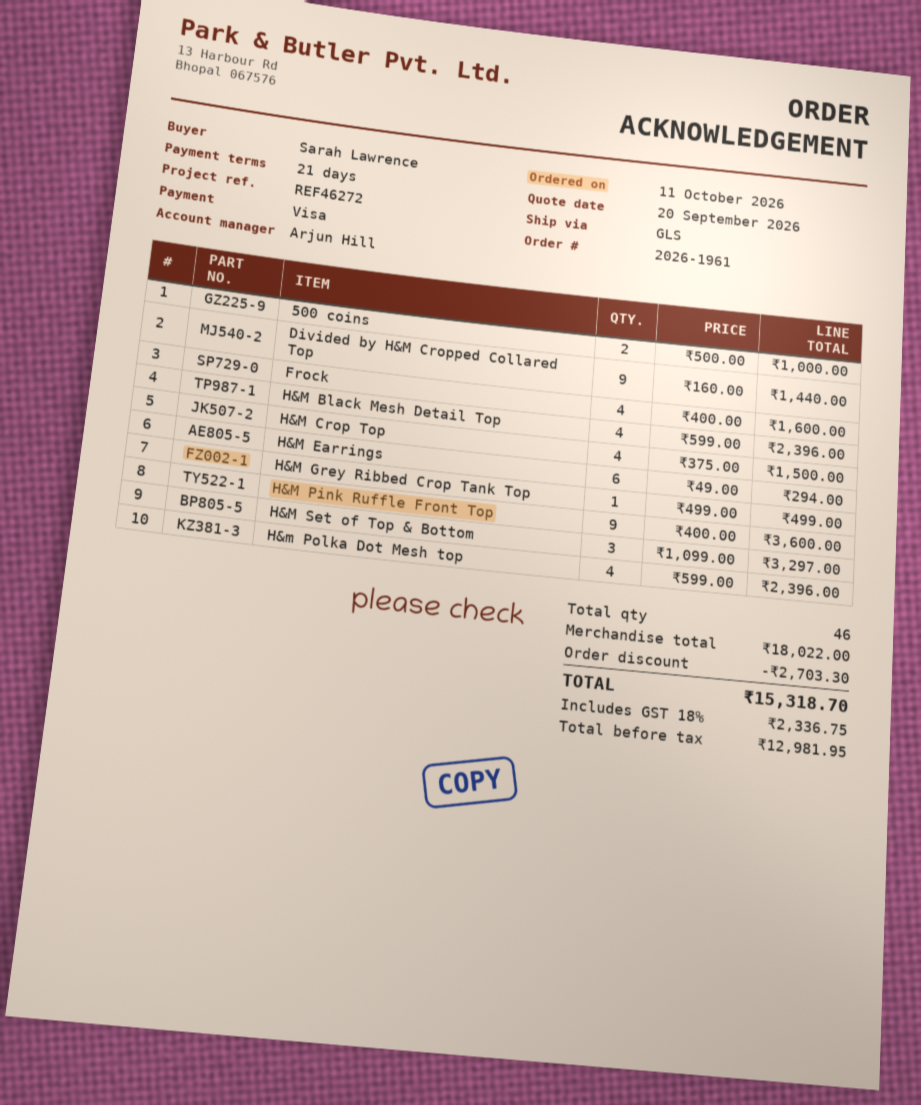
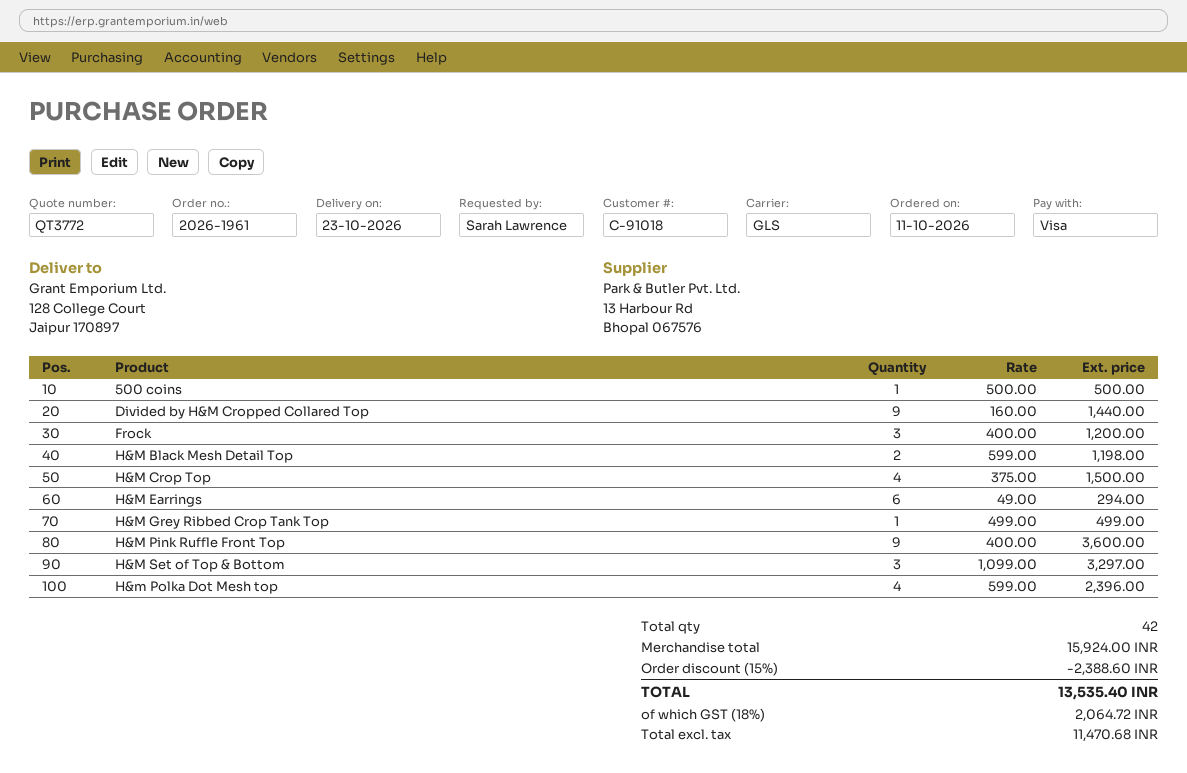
500 coins: 2 x 500.00 = 1000.00 -> 1 x 500.00 = 500.00
Frock: 4 x 400.00 = 1600.00 -> 3 x 400.00 = 1200.00
H&M Black Mesh Detail Top: 4 x 599.00 = 2396.00 -> 2 x 599.00 = 1198.00
total quantity: 46 -> 42
subtotal: 18022.00 -> 15924.00
discount: 2703.30 -> 2388.60
net: 12981.95 -> 11470.68
tax: 18% = 2336.75 -> 18% = 2064.72
total: 15318.70 -> 13535.40

